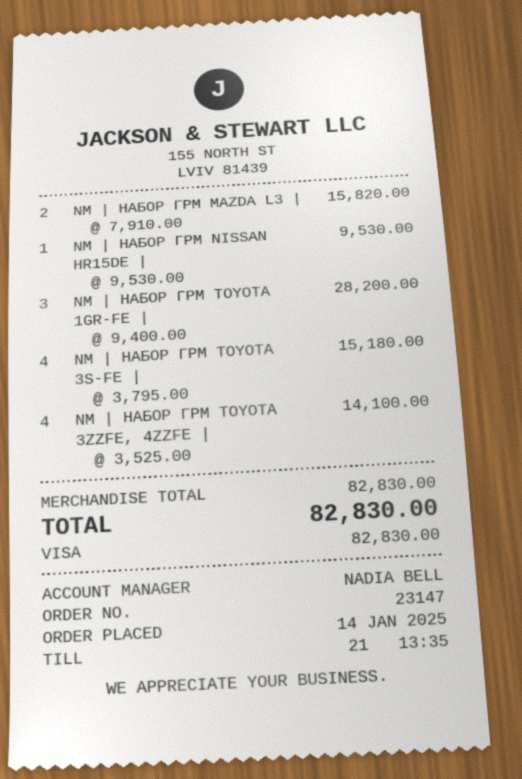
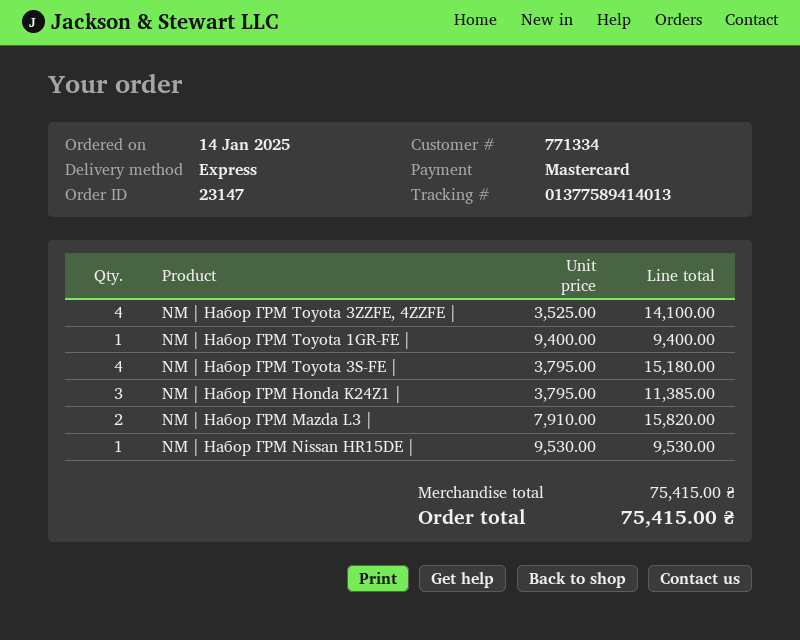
payment method: Visa -> Mastercard
NM | НАБОР ГРМ TOYOTA 1GR-FE |: 3 x 9400.00 = 28200.00 -> 1 x 9400.00 = 9400.00
NM | Набор ГРМ Honda K24Z1 |: none -> 3 x 3795.00 = 11385.00
subtotal: 82830.00 -> 75415.00
total: 82830.00 -> 75415.00

